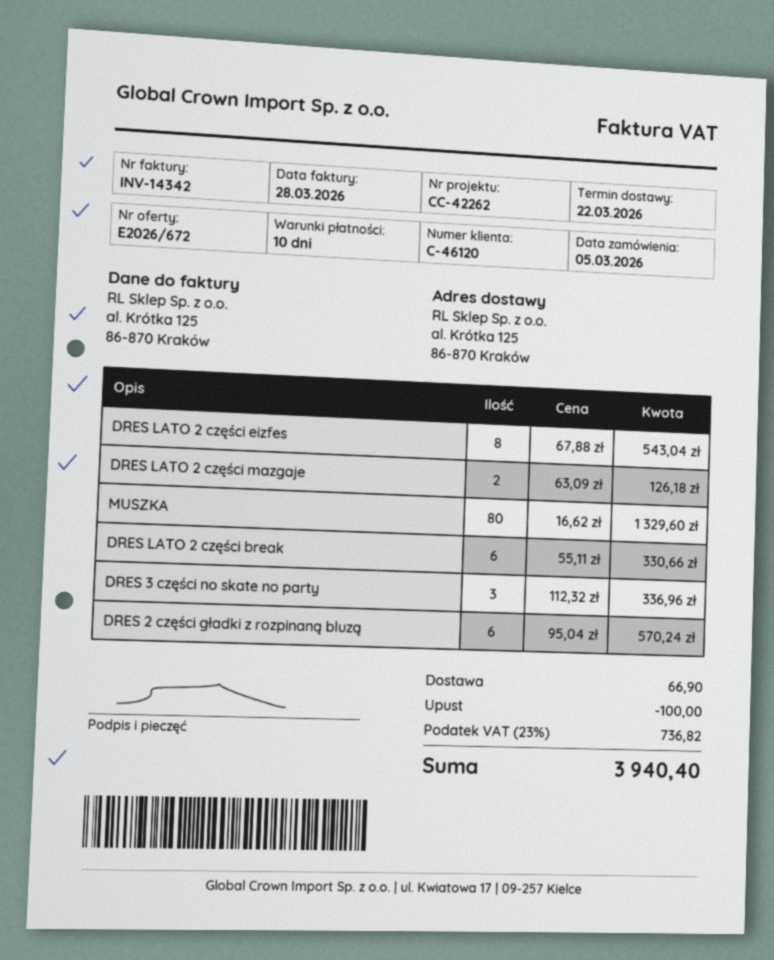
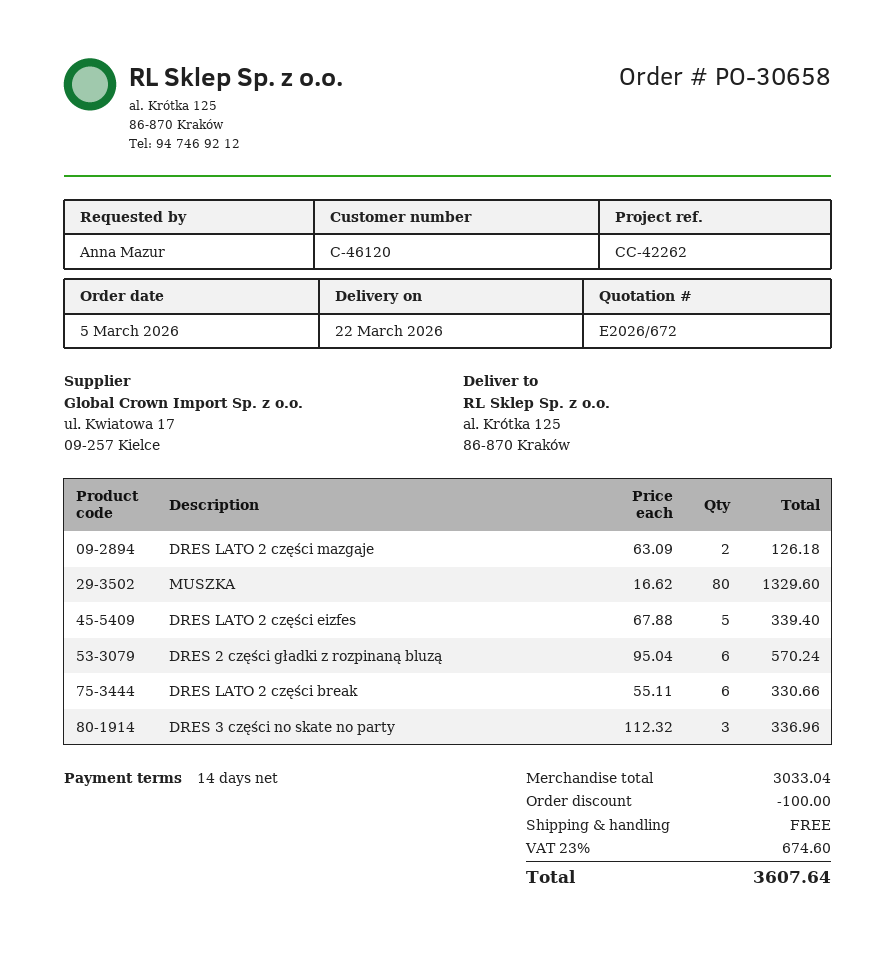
payment terms: 10 days -> 14 days
DRES LATO 2 części eizfes: 8 x 67.88 = 543.04 -> 5 x 67.88 = 339.40
shipping: 66.90 -> 0.00
tax: 23% = 736.82 -> 23% = 674.60
total: 3940.40 -> 3607.64

